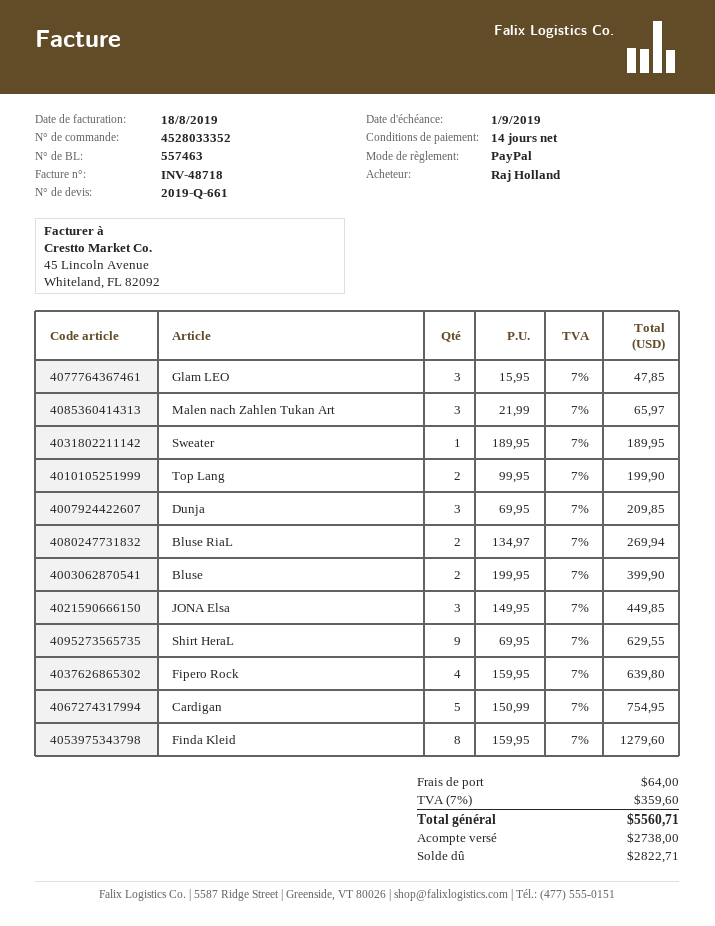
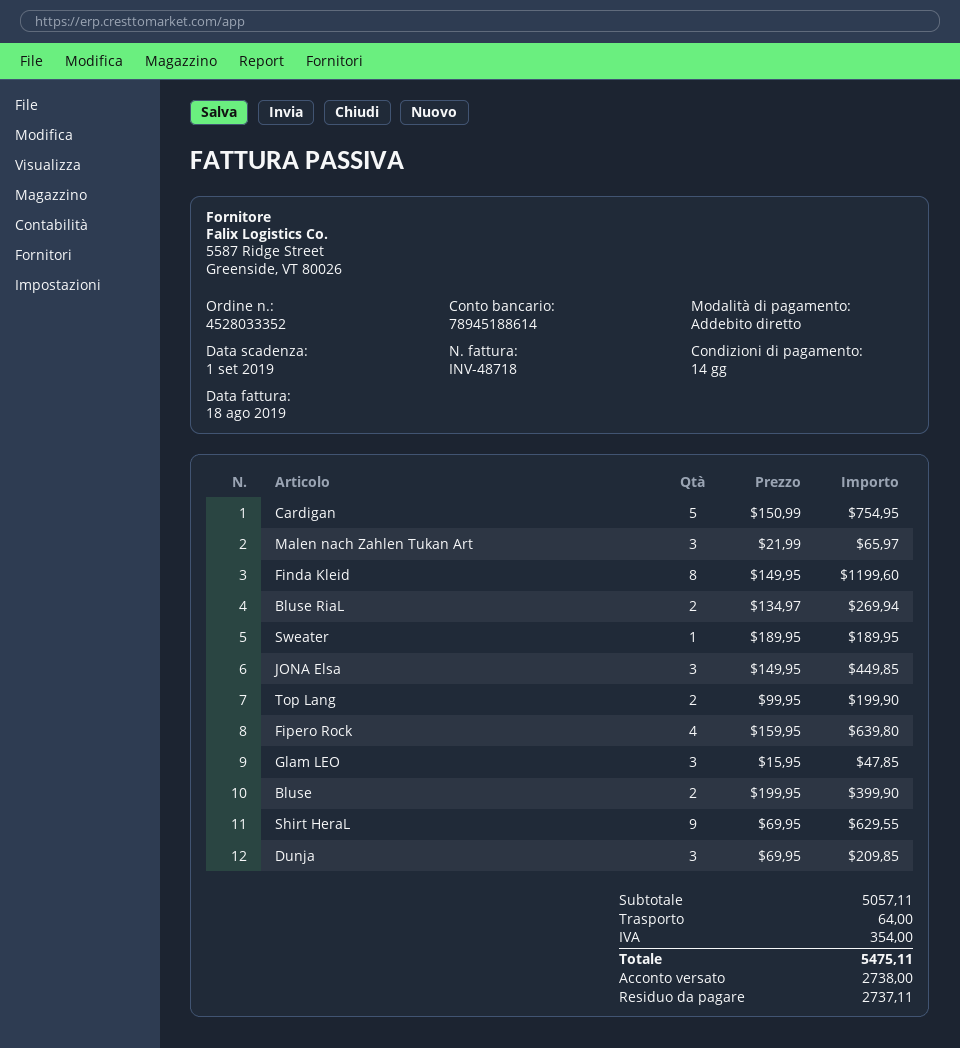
payment method: PayPal -> direct debit
Finda Kleid: 8 x 159.95 = 1279.60 -> 8 x 149.95 = 1199.60
tax: 359.60 -> 354.00
total: 5560.71 -> 5475.11
balance: 2822.71 -> 2737.11

